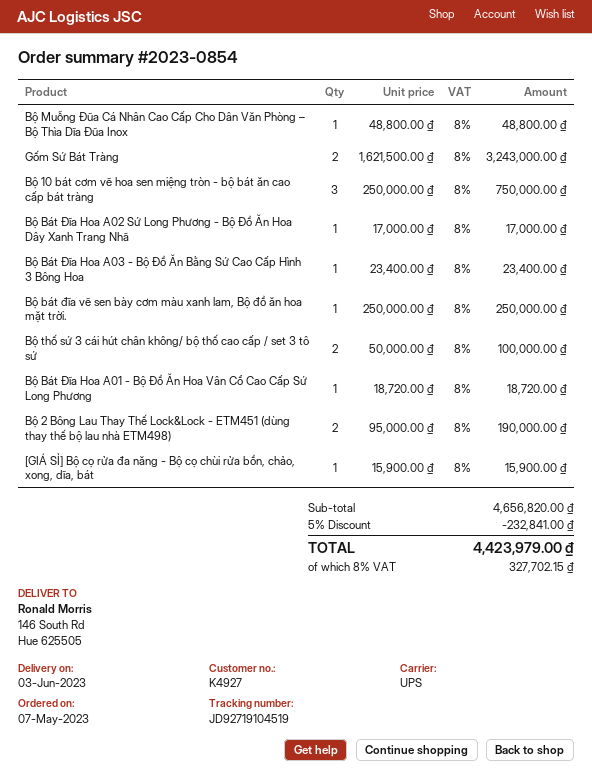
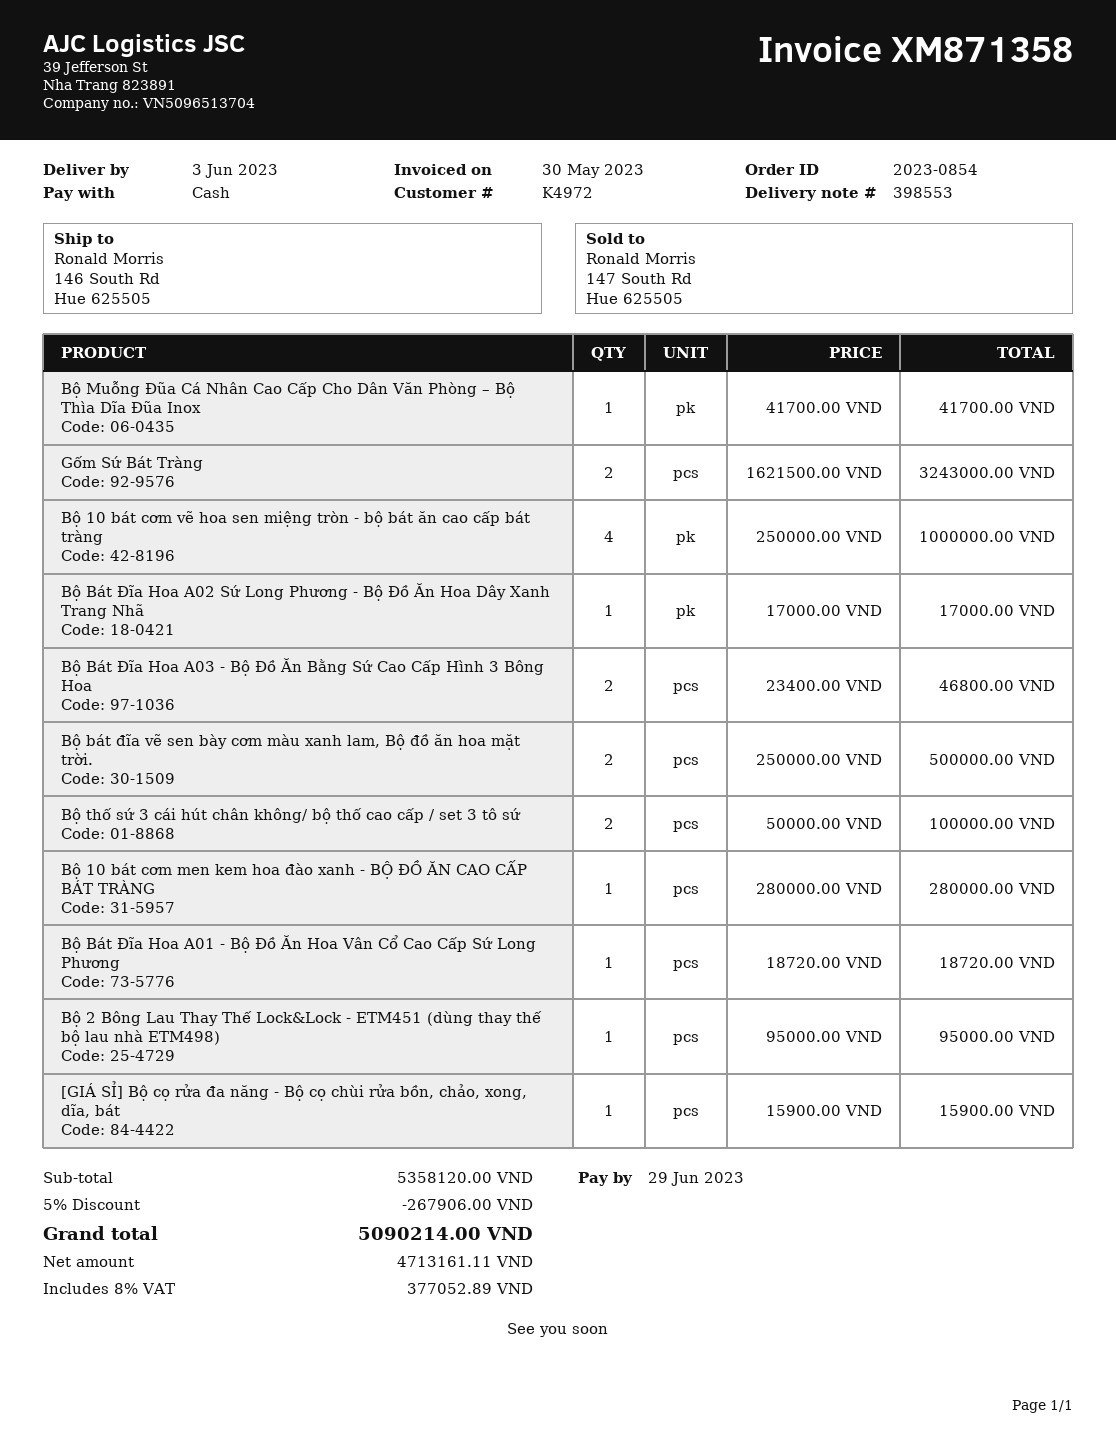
customer number: K4927 -> K4972
Bộ Muỗng Đũa Cá Nhân Cao Cấp Cho Dân Văn Phòng – Bộ Thìa Dĩa Đũa Inox: 1 x 48800.00 = 48800.00 -> 1 x 41700.00 = 41700.00
Bộ 10 bát cơm vẽ hoa sen miệng tròn - bộ bát ăn cao cấp bát tràng: 3 x 250000.00 = 750000.00 -> 4 x 250000.00 = 1000000.00
Bộ Bát Đĩa Hoa A03 - Bộ Đồ Ăn Bằng Sứ Cao Cấp Hình 3 Bông Hoa: 1 x 23400.00 = 23400.00 -> 2 x 23400.00 = 46800.00
Bộ bát đĩa vẽ sen bày cơm màu xanh lam, Bộ đồ ăn hoa mặt trời.: 1 x 250000.00 = 250000.00 -> 2 x 250000.00 = 500000.00
Bộ 2 Bông Lau Thay Thế Lock&Lock - ETM451 (dùng thay thế bộ lau nhà ETM498): 2 x 95000.00 = 190000.00 -> 1 x 95000.00 = 95000.00
Bộ 10 bát cơm men kem hoa đào xanh - BỘ ĐỒ ĂN CAO CẤP BÁT TRÀNG: none -> 1 x 280000.00 = 280000.00
subtotal: 4656820.00 -> 5358120.00
discount: 5% = 232841.00 -> 5% = 267906.00
tax: 8% = 327702.15 -> 8% = 377052.89
total: 4423979.00 -> 5090214.00

